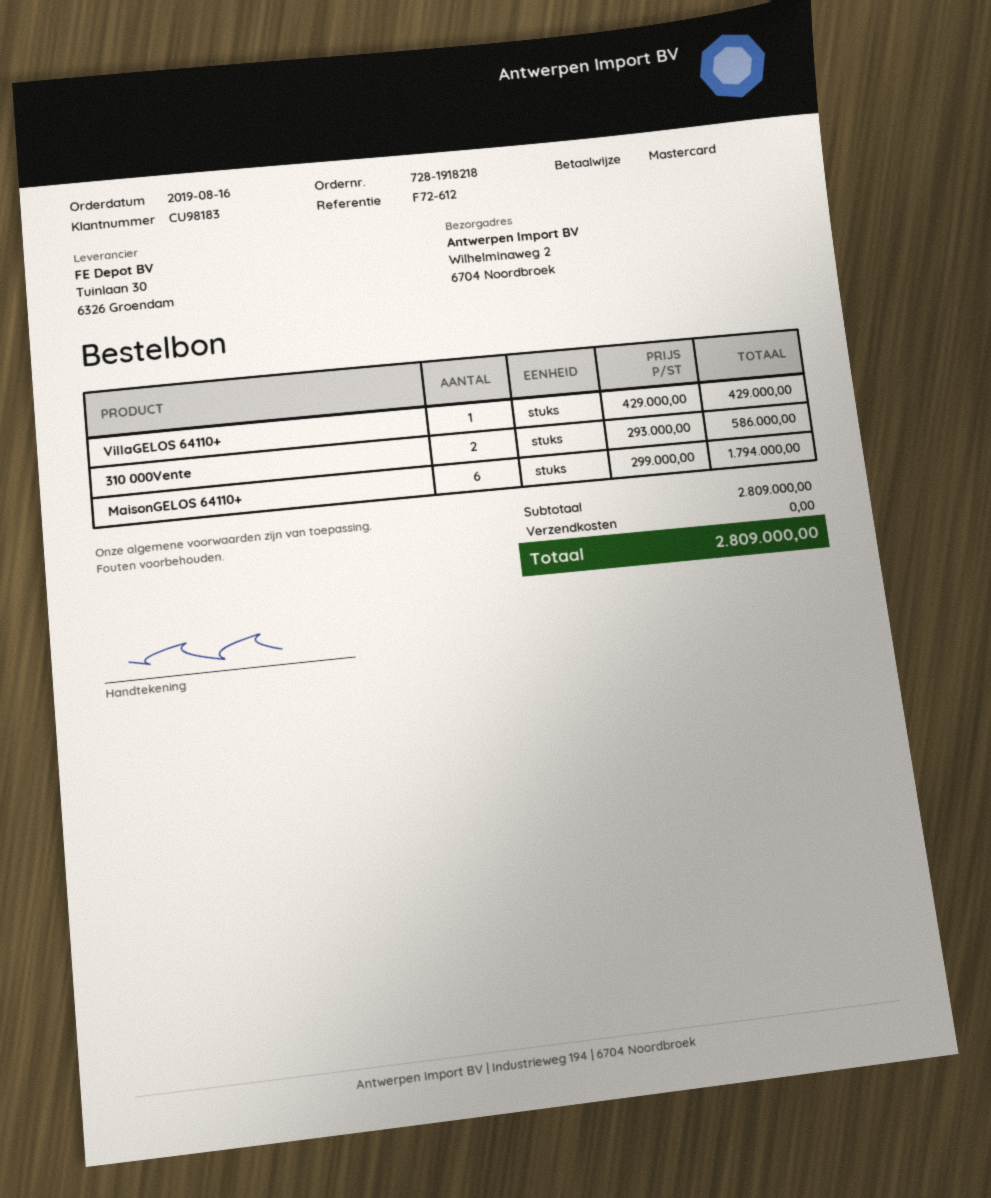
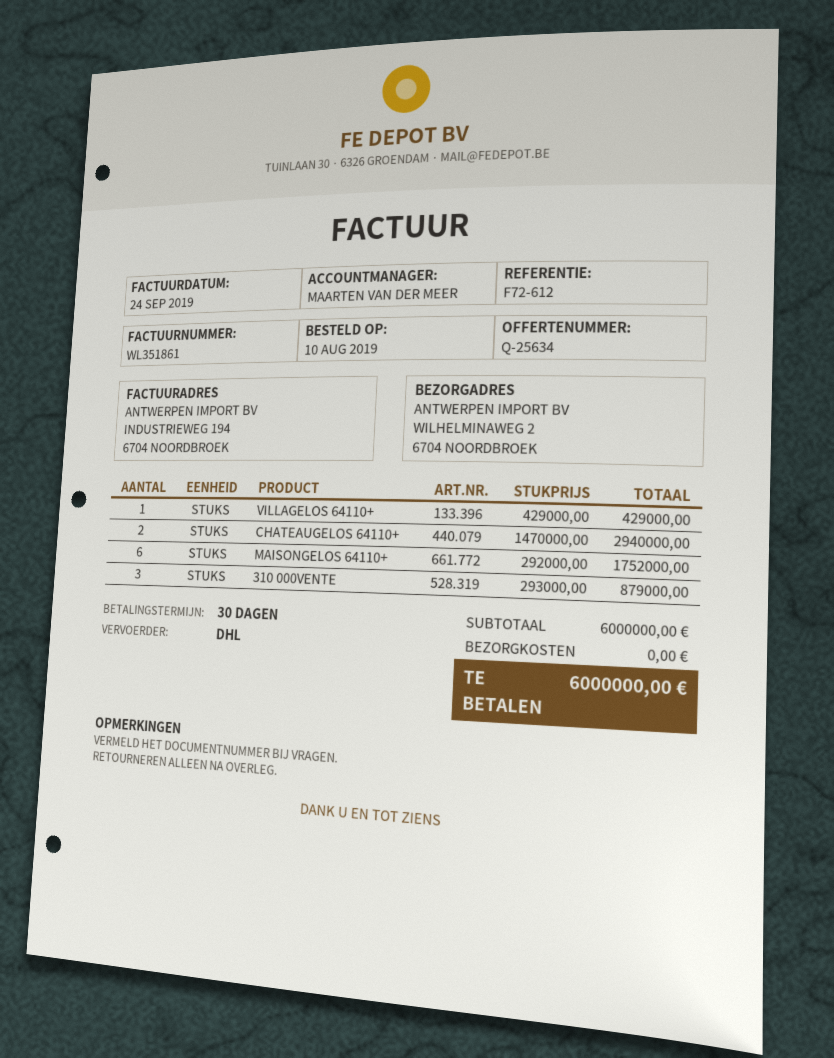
order date: 2019-08-16 -> 2019-08-10
310 000Vente: 2 x 293000.00 = 586000.00 -> 3 x 293000.00 = 879000.00
MaisonGELOS 64110+: 6 x 299000.00 = 1794000.00 -> 6 x 292000.00 = 1752000.00
CHATEAUGELOS 64110+: none -> 2 x 1470000.00 = 2940000.00
subtotal: 2809000.00 -> 6000000.00
total: 2809000.00 -> 6000000.00

